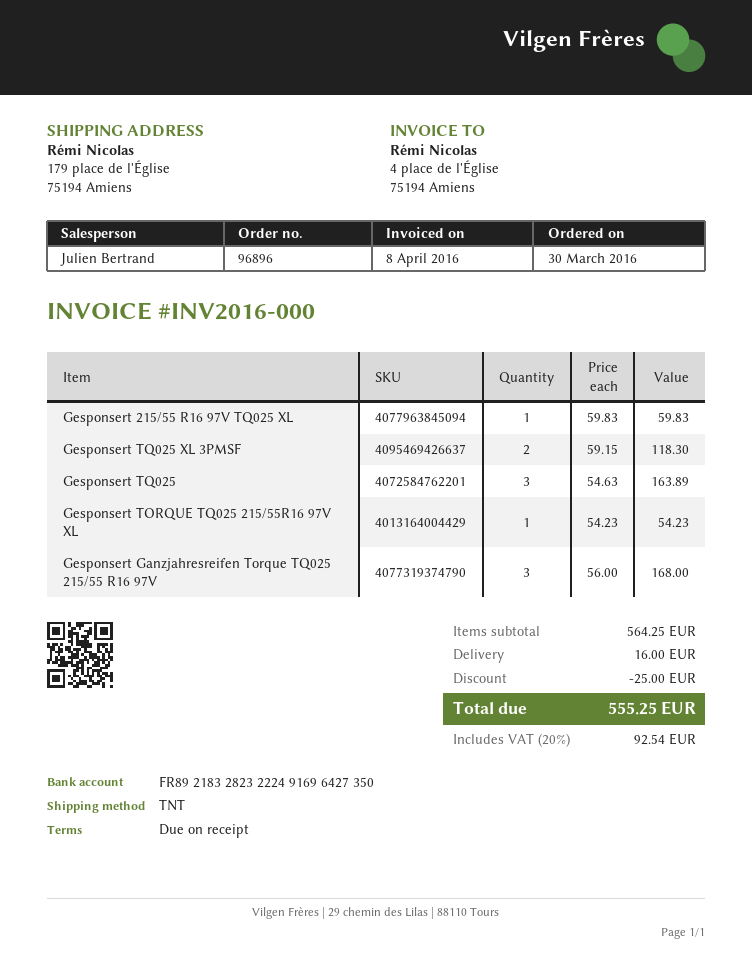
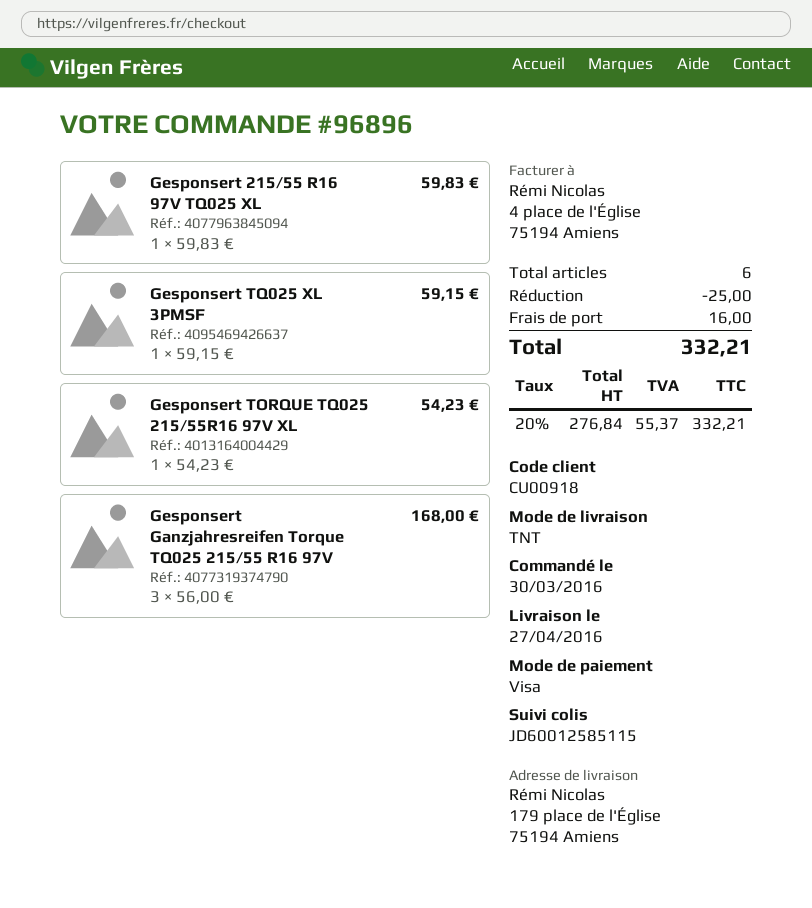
Gesponsert TQ025 XL 3PMSF: 2 x 59.15 = 118.30 -> 1 x 59.15 = 59.15
Gesponsert TQ025: 3 x 54.63 = 163.89 -> none
tax: 20% = 92.54 -> 20% = 55.37
total: 555.25 -> 332.21

